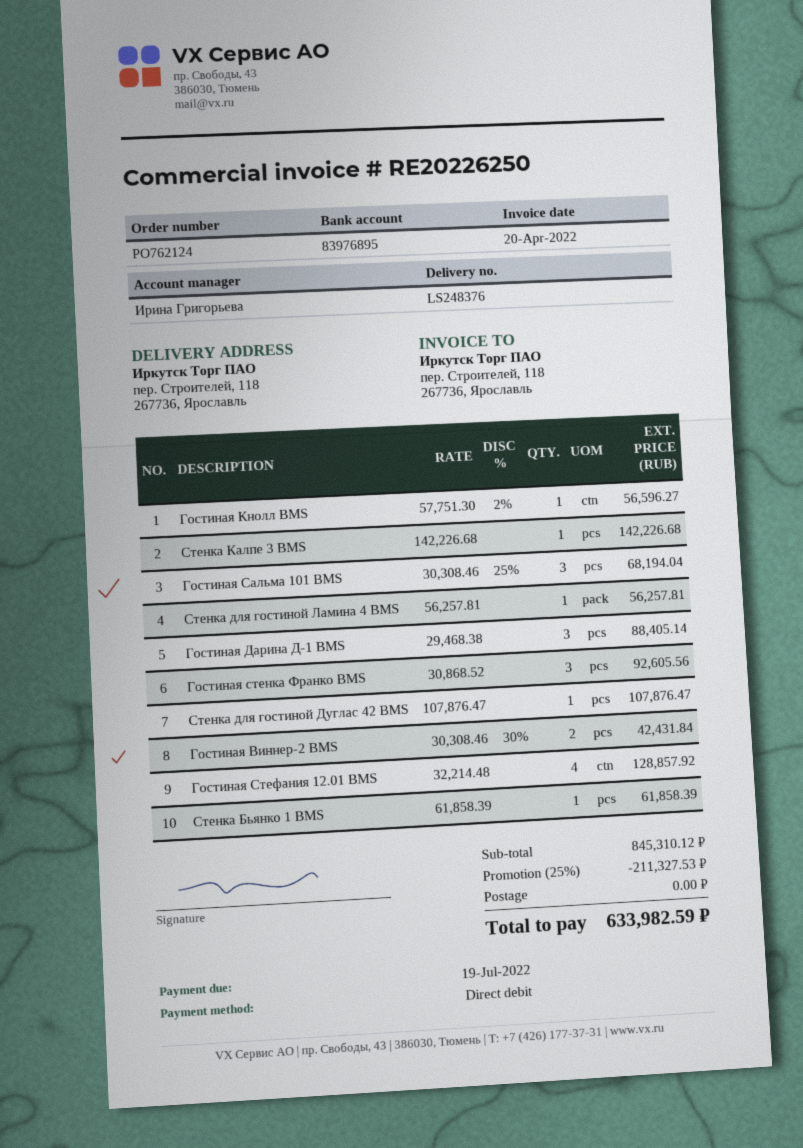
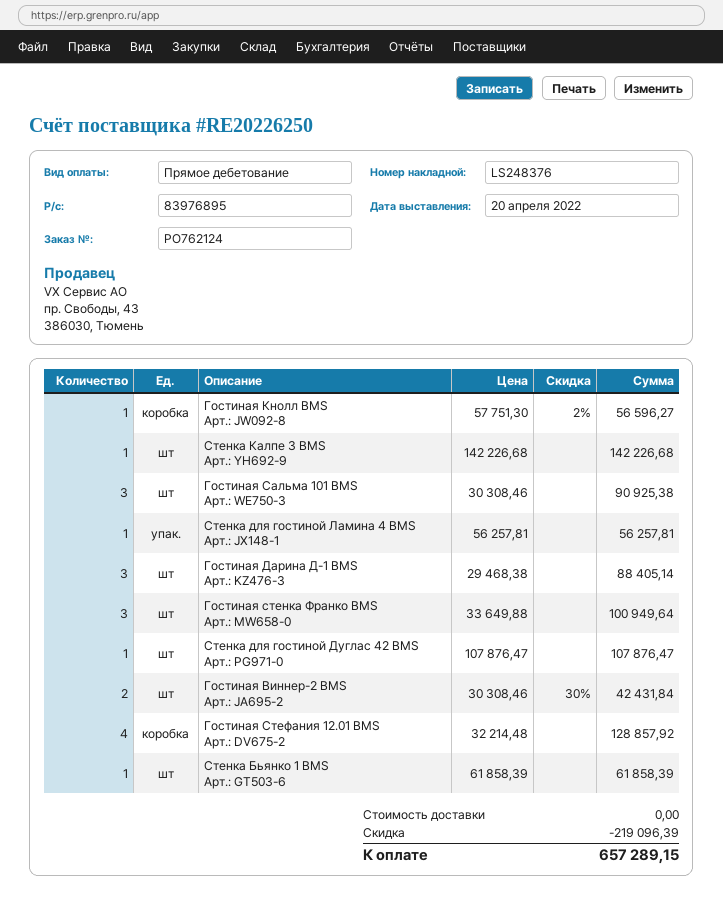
Гостиная Сальма 101 BMS: 3 x 30308.46 - 25% = 68194.04 -> 3 x 30308.46 = 90925.38
Гостиная стенка Франко BMS: 3 x 30868.52 = 92605.56 -> 3 x 33649.88 = 100949.64
discount: 211327.53 -> 219096.39
total: 633982.59 -> 657289.15

